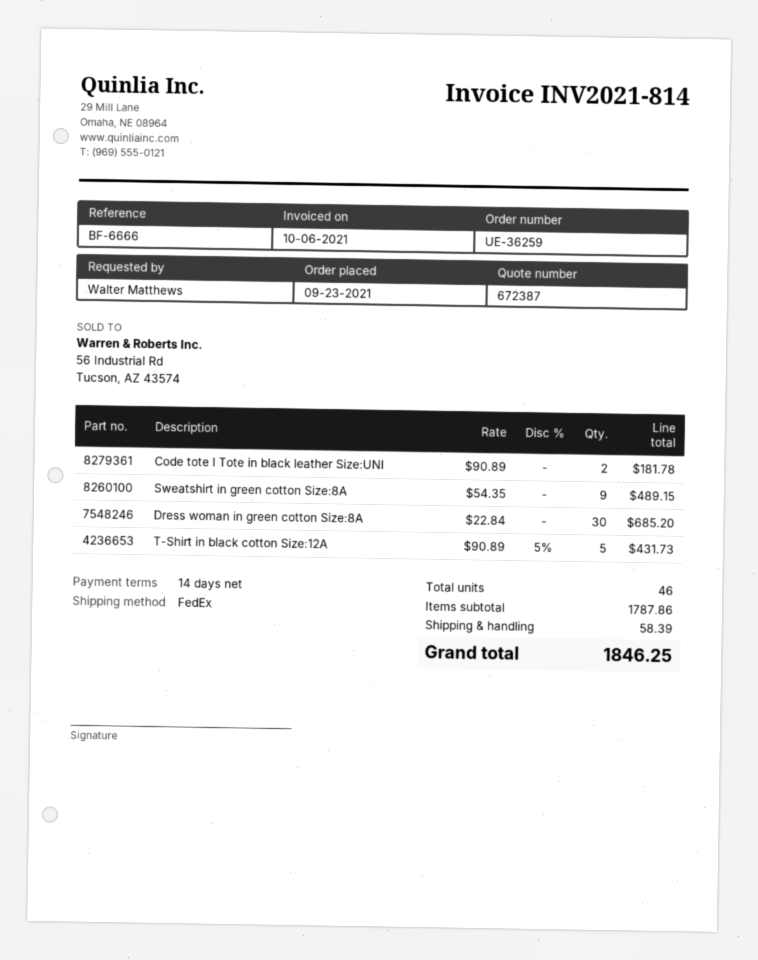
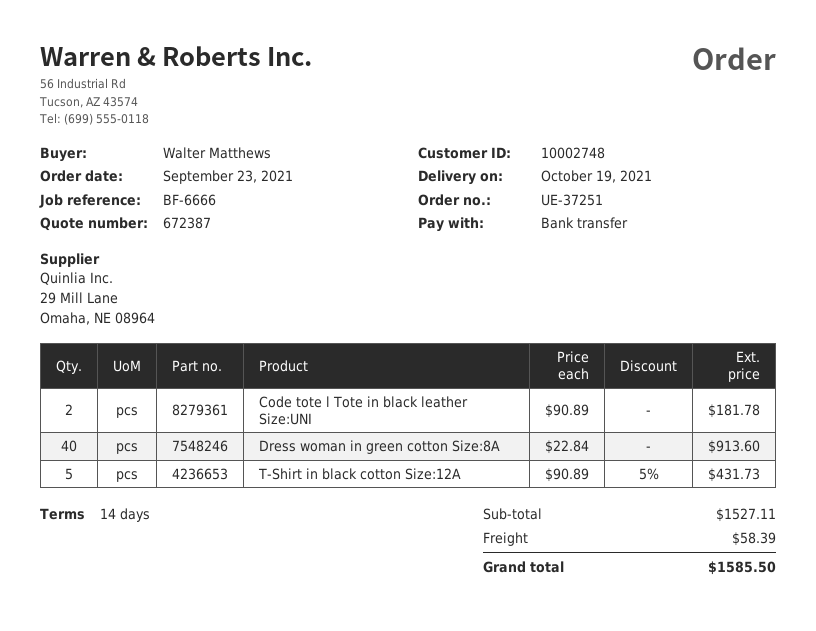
order number: UE-36259 -> UE-37251
Sweatshirt in green cotton Size:8A: 9 x 54.35 = 489.15 -> none
Dress woman in green cotton Size:8A: 30 x 22.84 = 685.20 -> 40 x 22.84 = 913.60
subtotal: 1787.86 -> 1527.11
total: 1846.25 -> 1585.50

